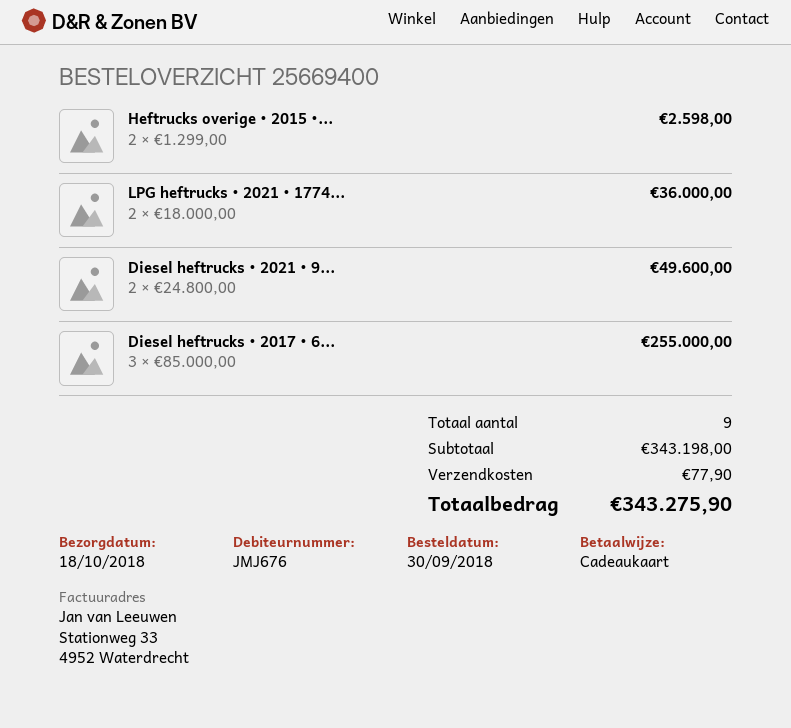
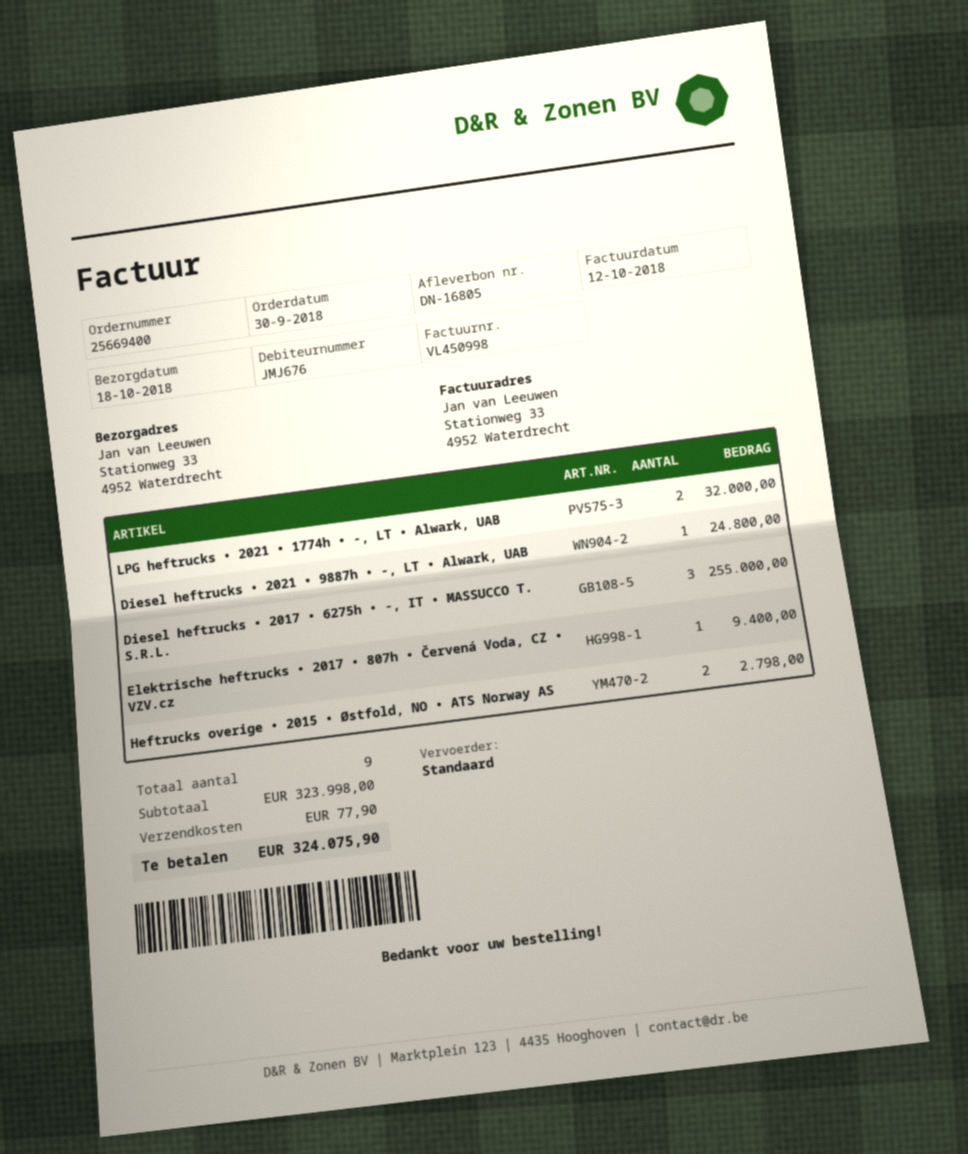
Heftrucks overige • 2015 •...: 2 for 2598.00 -> 2 for 2798.00
LPG heftrucks • 2021 • 1774...: 2 for 36000.00 -> 2 for 32000.00
Diesel heftrucks • 2021 • 9...: 2 for 49600.00 -> 1 for 24800.00
Elektrische heftrucks • 2017 • 807h • Červená Voda, CZ • VZV.cz: none -> 1 for 9400.00
subtotal: 343198.00 -> 323998.00
total: 343275.90 -> 324075.90

